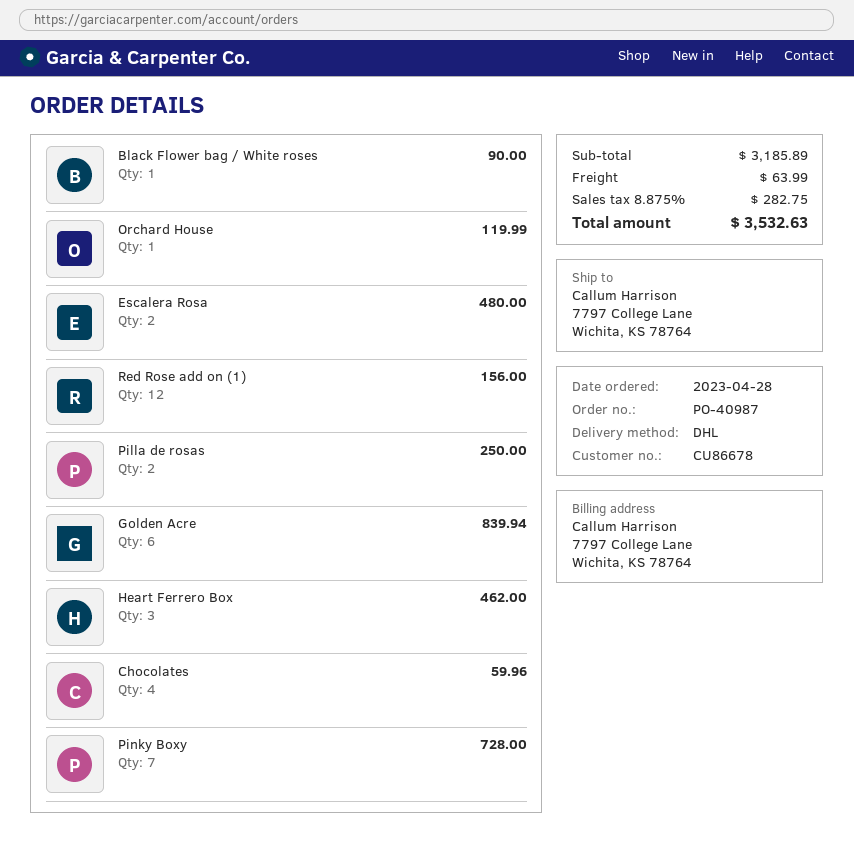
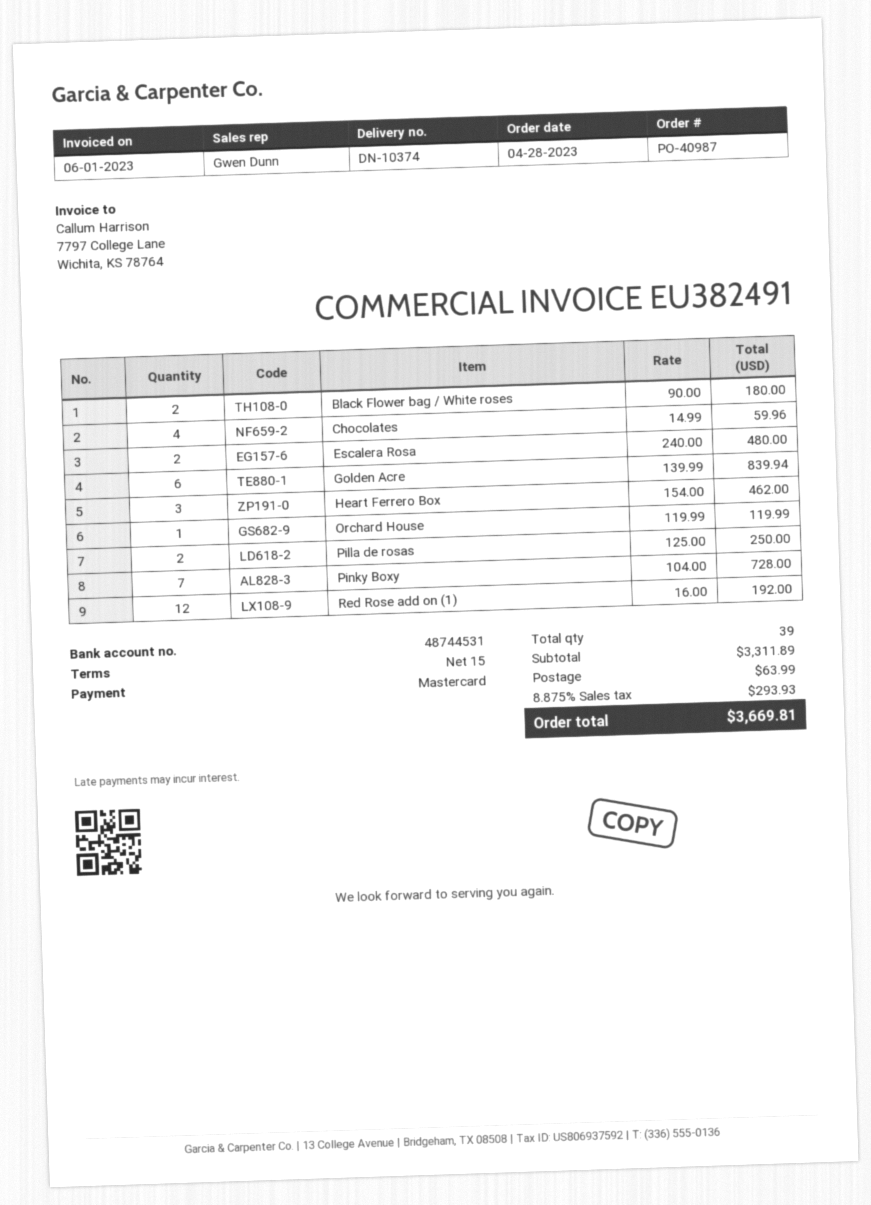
Black Flower bag / White roses: 1 for 90.00 -> 2 for 180.00
Red Rose add on (1): 12 for 156.00 -> 12 for 192.00
subtotal: 3185.89 -> 3311.89
tax: 8.875% = 282.75 -> 8.875% = 293.93
total: 3532.63 -> 3669.81

